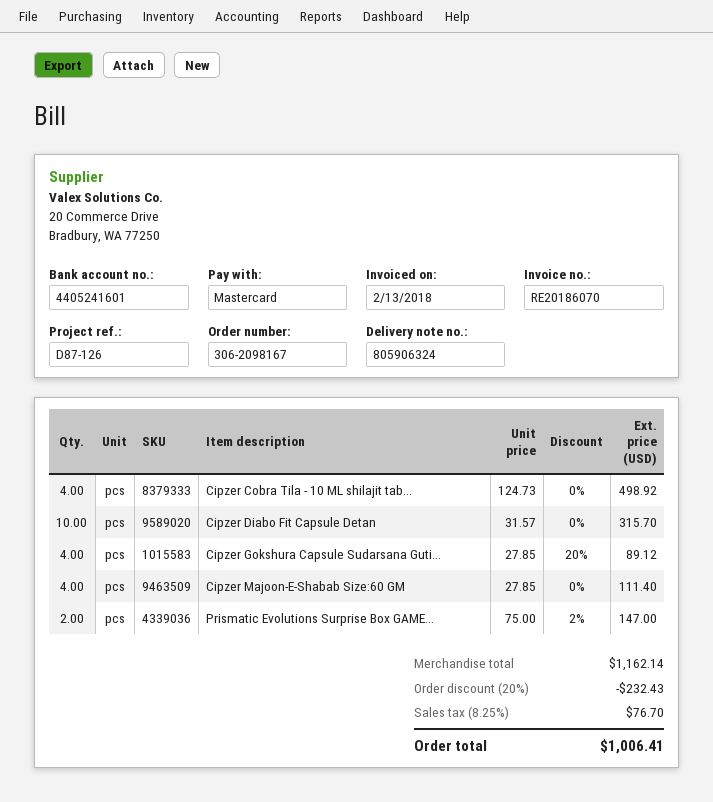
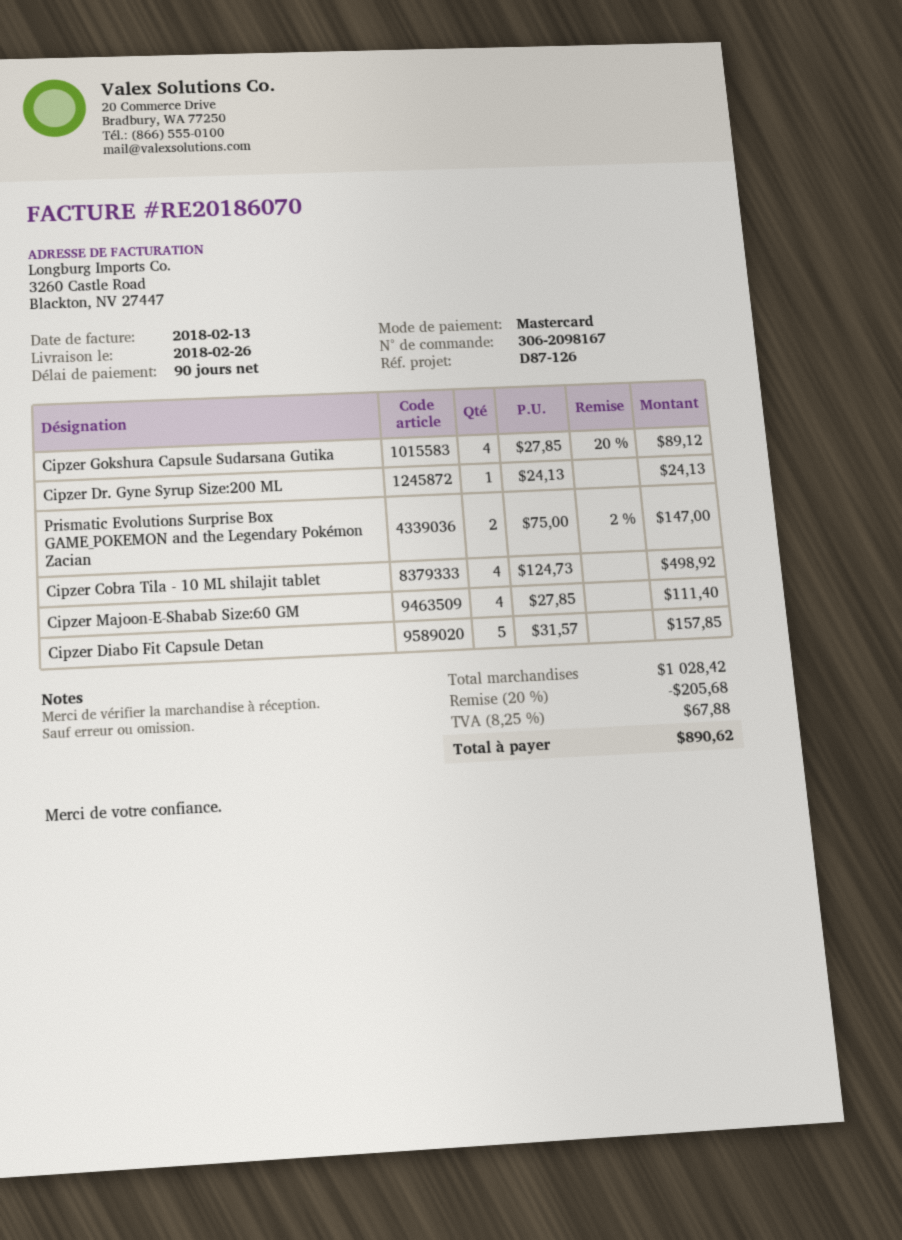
Cipzer Diabo Fit Capsule Detan: 10 x 31.57 = 315.70 -> 5 x 31.57 = 157.85
Cipzer Dr. Gyne Syrup Size:200 ML: none -> 1 x 24.13 = 24.13
subtotal: 1162.14 -> 1028.42
discount: 20% = 232.43 -> 20% = 205.68
tax: 8.25% = 76.70 -> 8.25% = 67.88
total: 1006.41 -> 890.62

